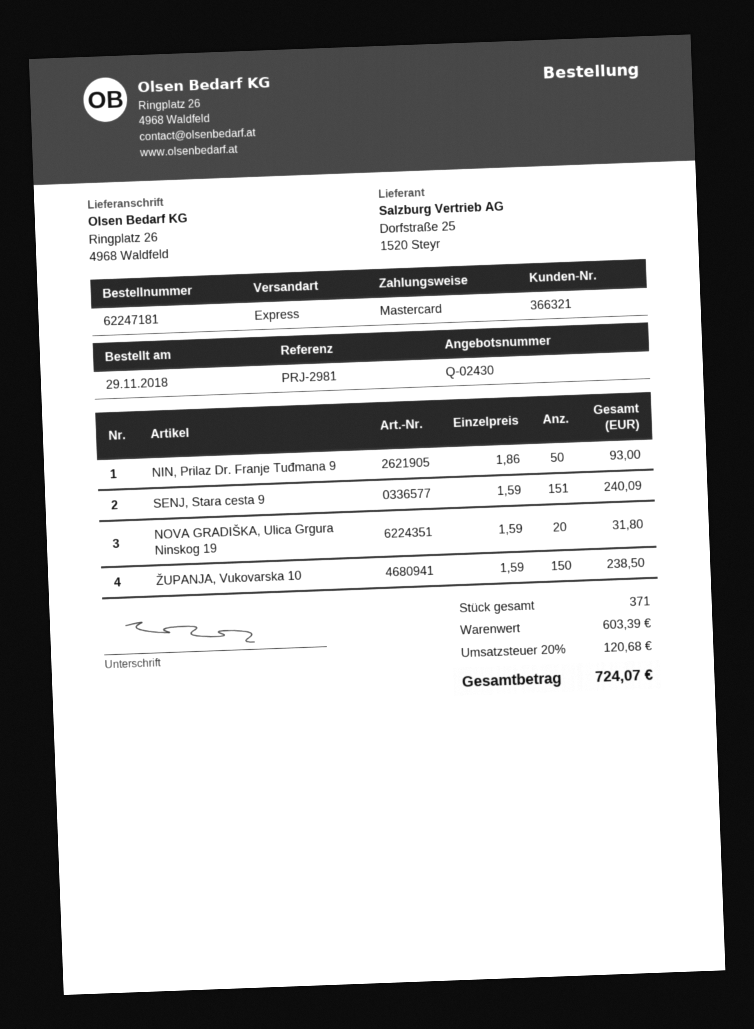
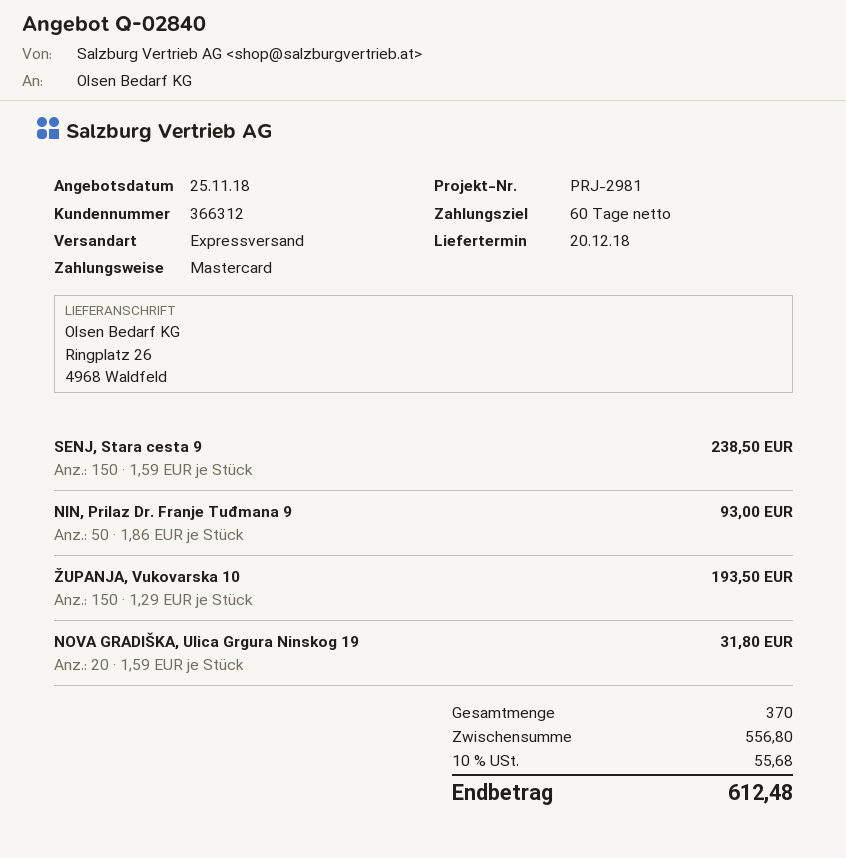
quote number: Q-02430 -> Q-02840
customer number: 366321 -> 366312
SENJ, Stara cesta 9: 151 x 1.59 = 240.09 -> 150 x 1.59 = 238.50
ŽUPANJA, Vukovarska 10: 150 x 1.59 = 238.50 -> 150 x 1.29 = 193.50
total quantity: 371 -> 370
subtotal: 603.39 -> 556.80
tax: 20% = 120.68 -> 10% = 55.68
total: 724.07 -> 612.48

